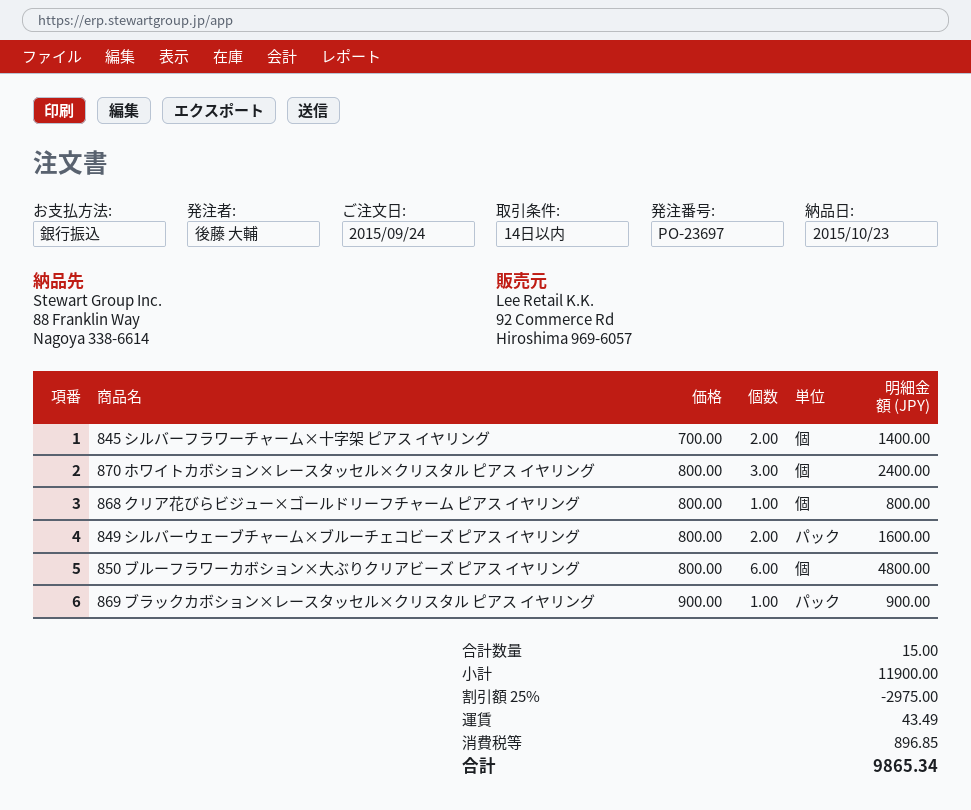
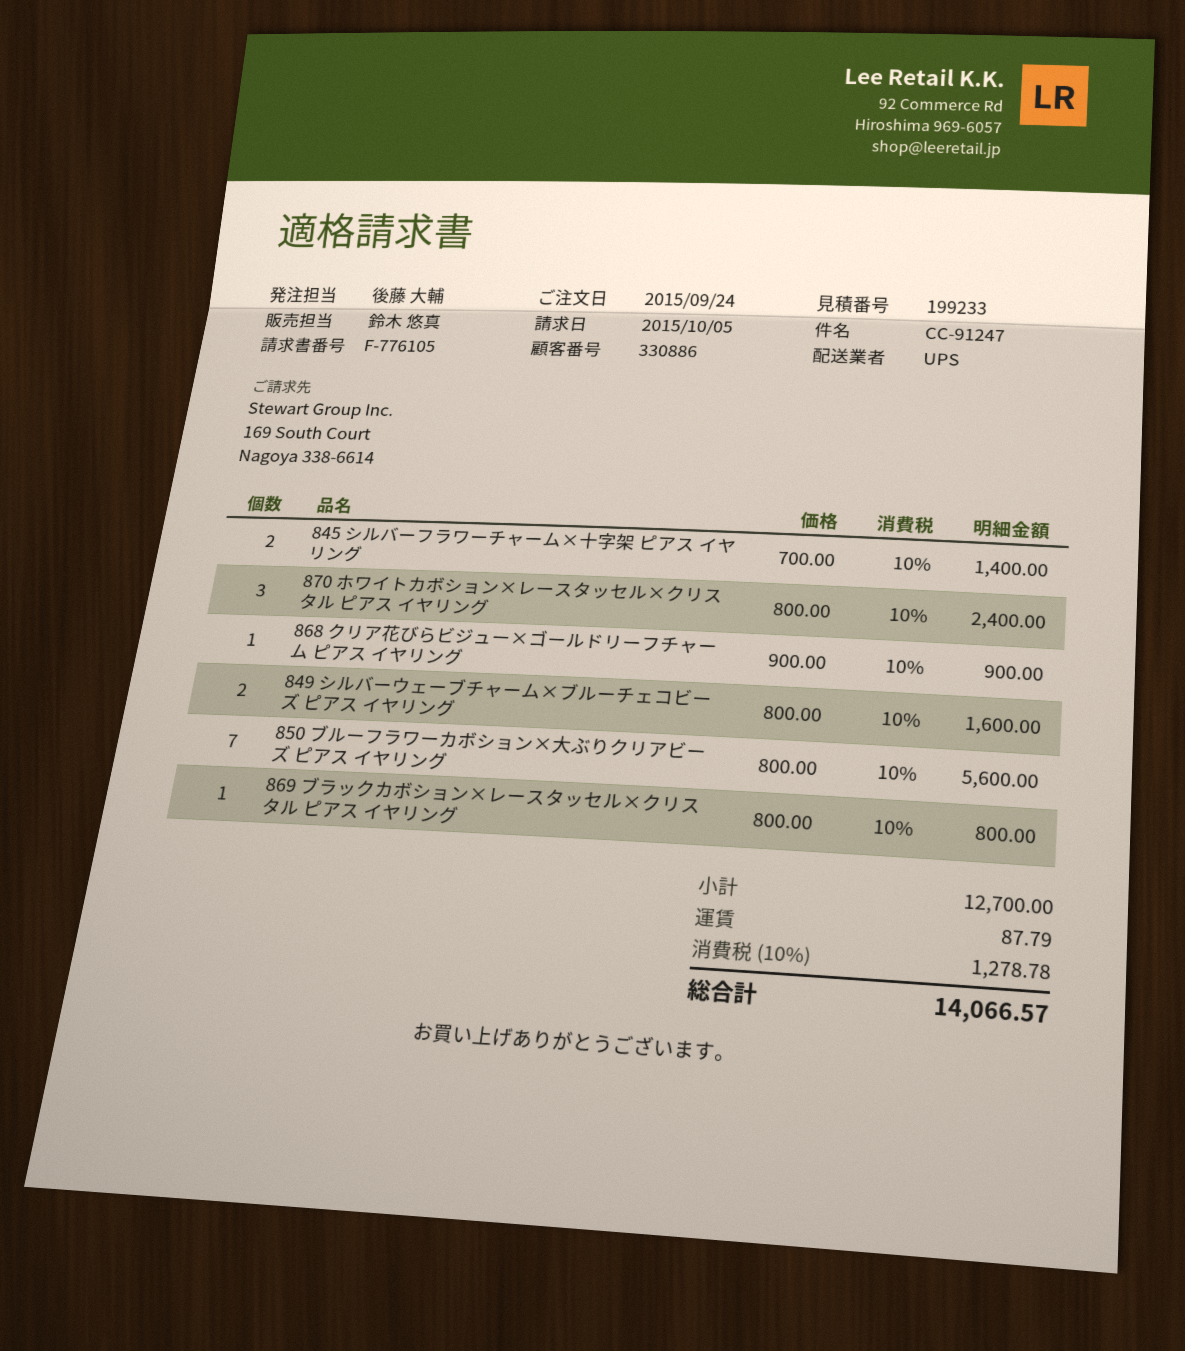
868 クリア花びらビジュー×ゴールドリーフチャーム ピアス イヤリング: 1 x 800.00 = 800.00 -> 1 x 900.00 = 900.00
850 ブルーフラワーカボション×大ぶりクリアビーズ ピアス イヤリング: 6 x 800.00 = 4800.00 -> 7 x 800.00 = 5600.00
869 ブラックカボション×レースタッセル×クリスタル ピアス イヤリング: 1 x 900.00 = 900.00 -> 1 x 800.00 = 800.00
subtotal: 11900.00 -> 12700.00
discount: 25% = 2975.00 -> none
shipping: 43.49 -> 87.79
tax: 896.85 -> 1278.78
total: 9865.34 -> 14066.57

